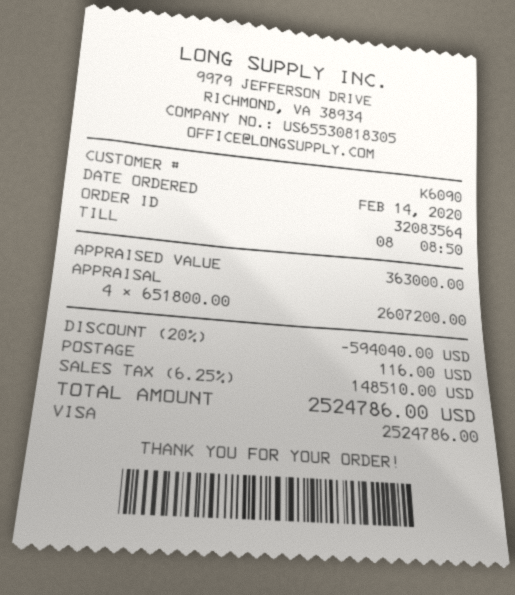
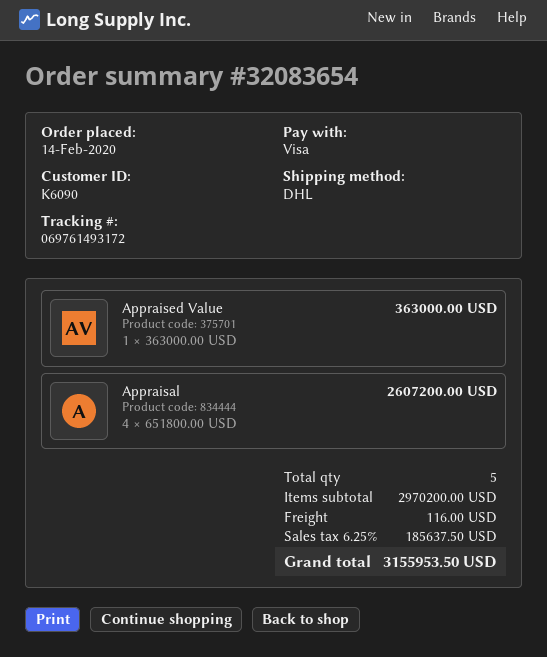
order number: 32083564 -> 32083654
discount: 20% = 594040.00 -> none
tax: 6.25% = 148510.00 -> 6.25% = 185637.50
total: 2524786.00 -> 3155953.50

